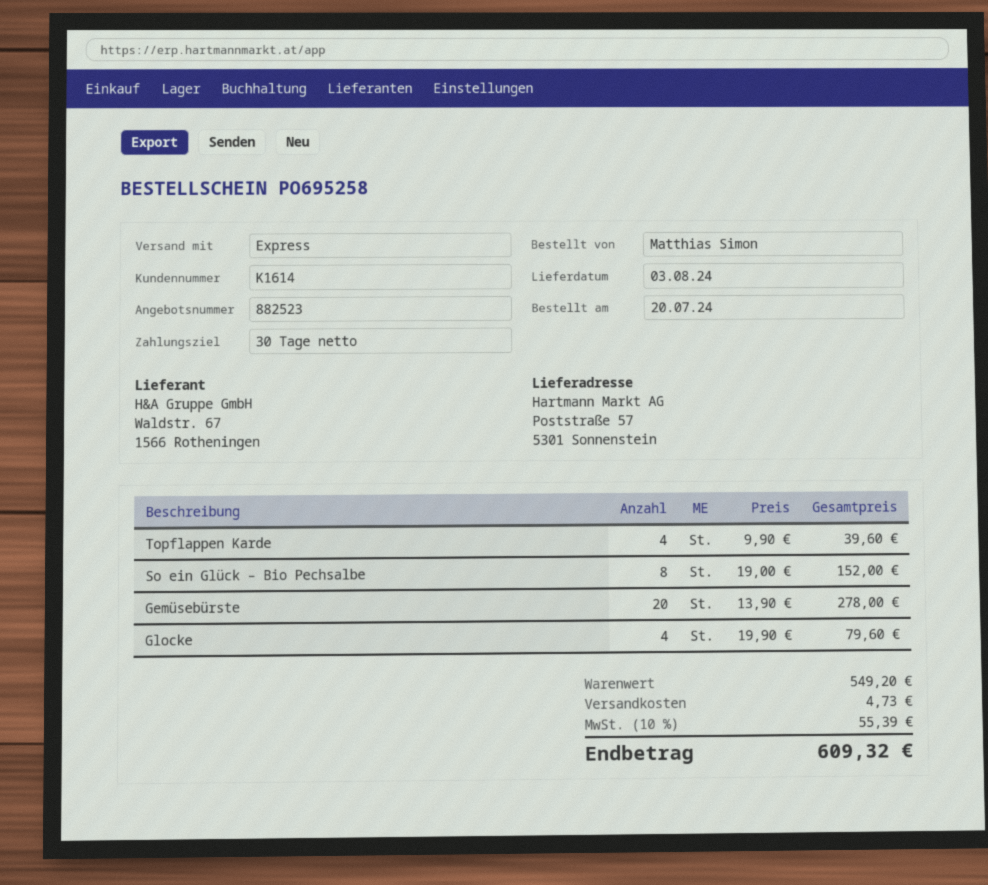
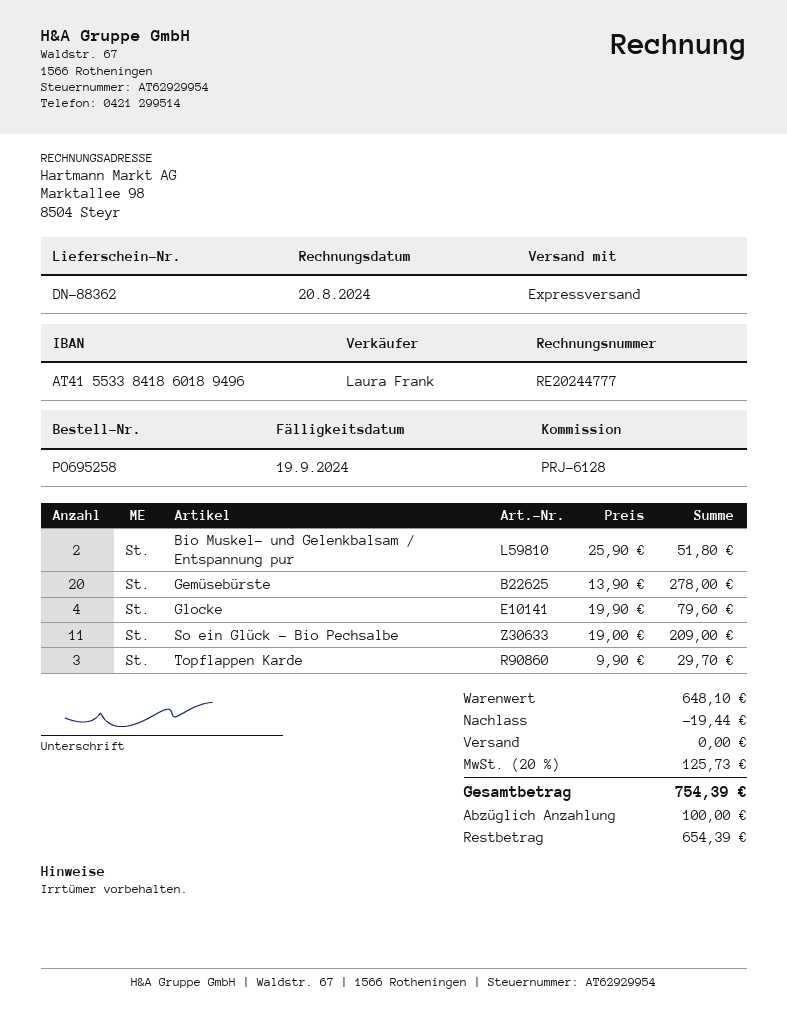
Topflappen Karde: 4 x 9.90 = 39.60 -> 3 x 9.90 = 29.70
So ein Glück – Bio Pechsalbe: 8 x 19.00 = 152.00 -> 11 x 19.00 = 209.00
Bio Muskel- und Gelenkbalsam / Entspannung pur: none -> 2 x 25.90 = 51.80
subtotal: 549.20 -> 648.10
discount: none -> 19.44
shipping: 4.73 -> 0.00
tax: 10% = 55.39 -> 20% = 125.73
total: 609.32 -> 754.39

